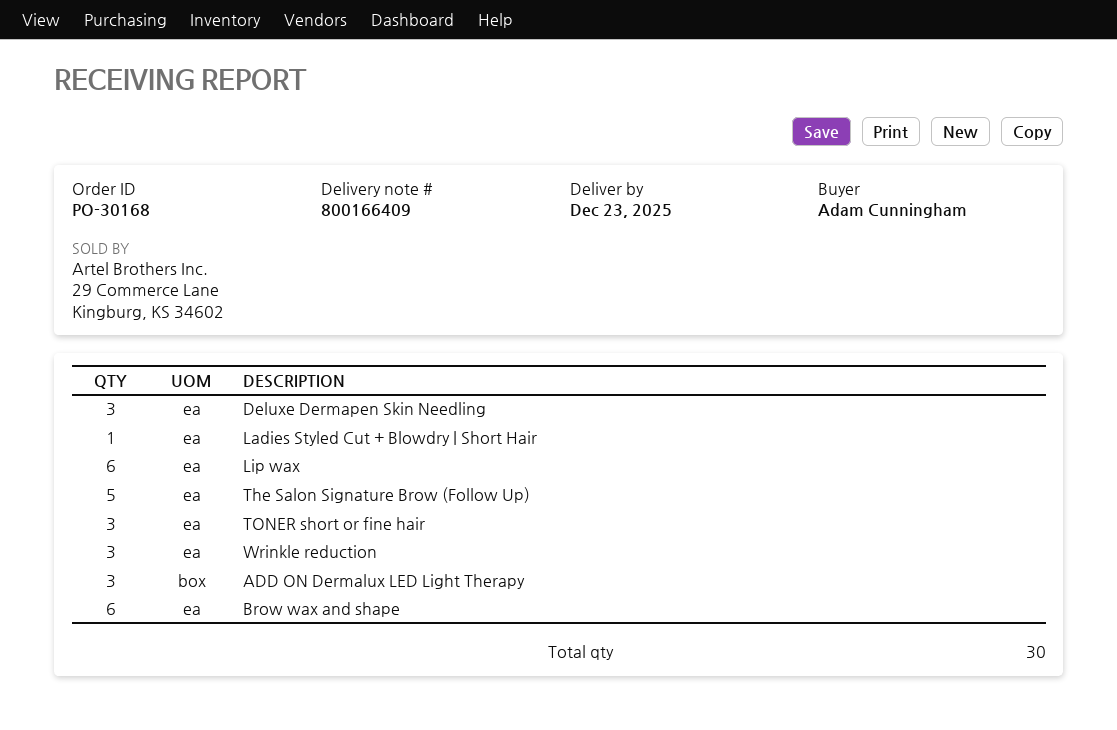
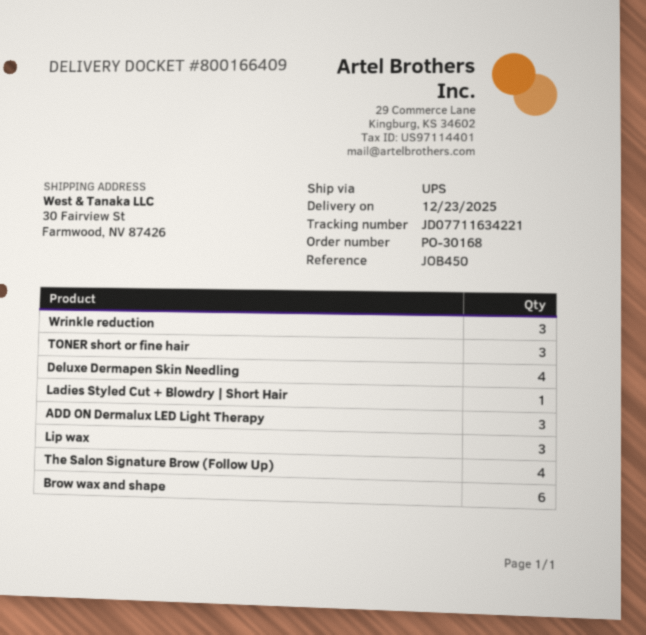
Deluxe Dermapen Skin Needling: 3 -> 4
Lip wax: 6 -> 3
The Salon Signature Brow (Follow Up): 5 -> 4

